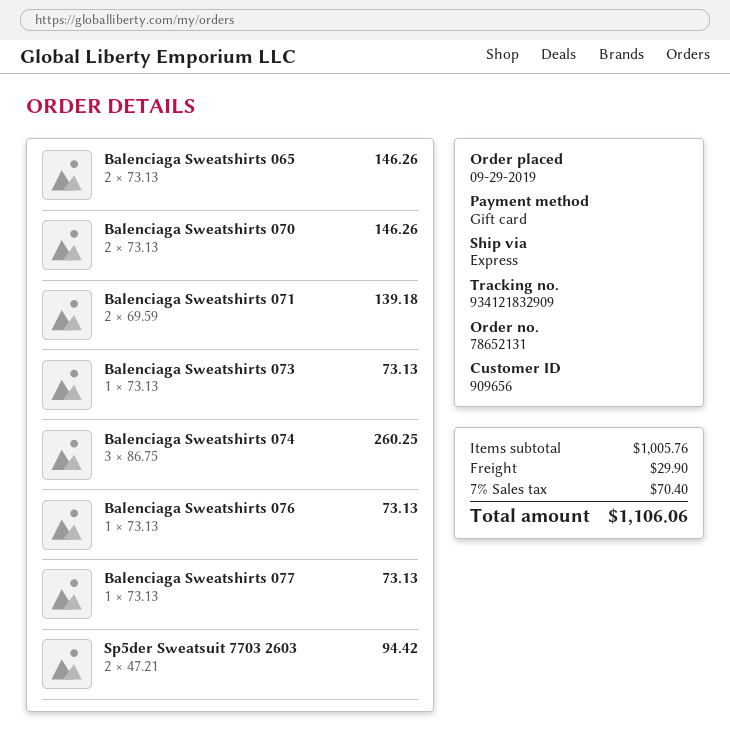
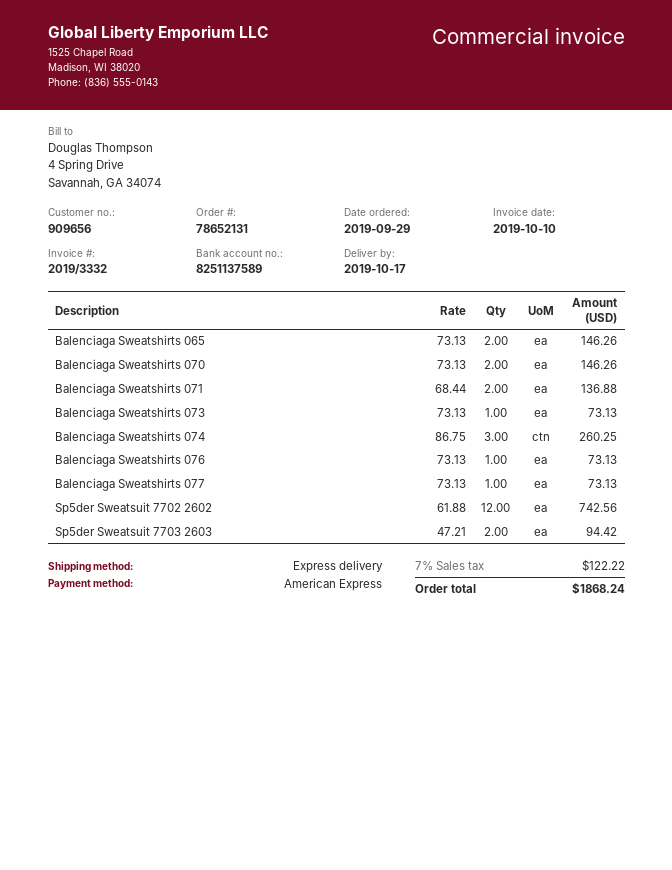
payment method: gift card -> American Express
Balenciaga Sweatshirts 071: 2 x 69.59 = 139.18 -> 2 x 68.44 = 136.88
Sp5der Sweatsuit 7702 2602: none -> 12 x 61.88 = 742.56
shipping: 29.90 -> none
tax: 7% = 70.40 -> 7% = 122.22
total: 1106.06 -> 1868.24

